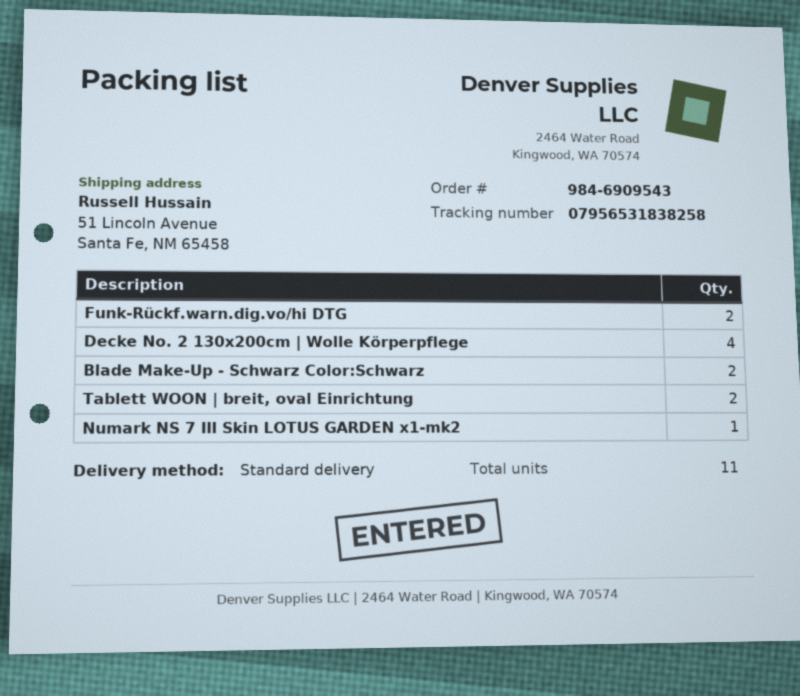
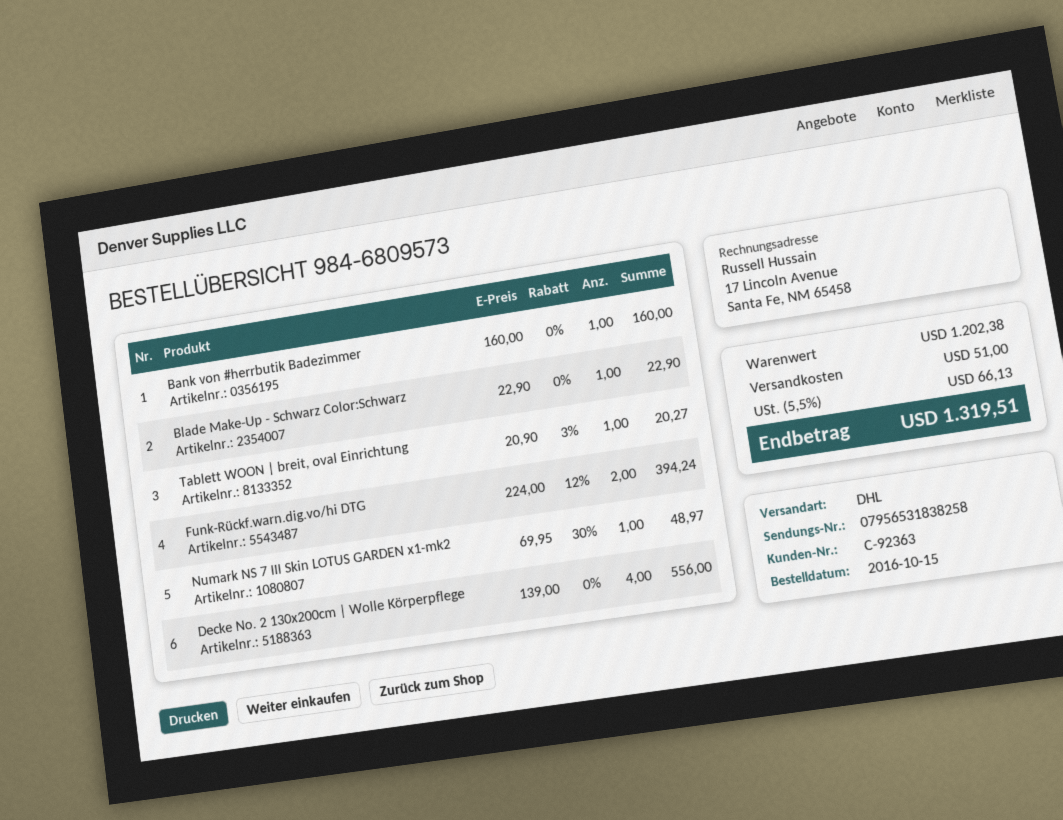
order number: 984-6909543 -> 984-6809573
shipping method: standard -> DHL
Blade Make-Up - Schwarz Color:Schwarz: 2 -> 1
Tablett WOON | breit, oval Einrichtung: 2 -> 1
Bank von #herrbutik Badezimmer: none -> 1

